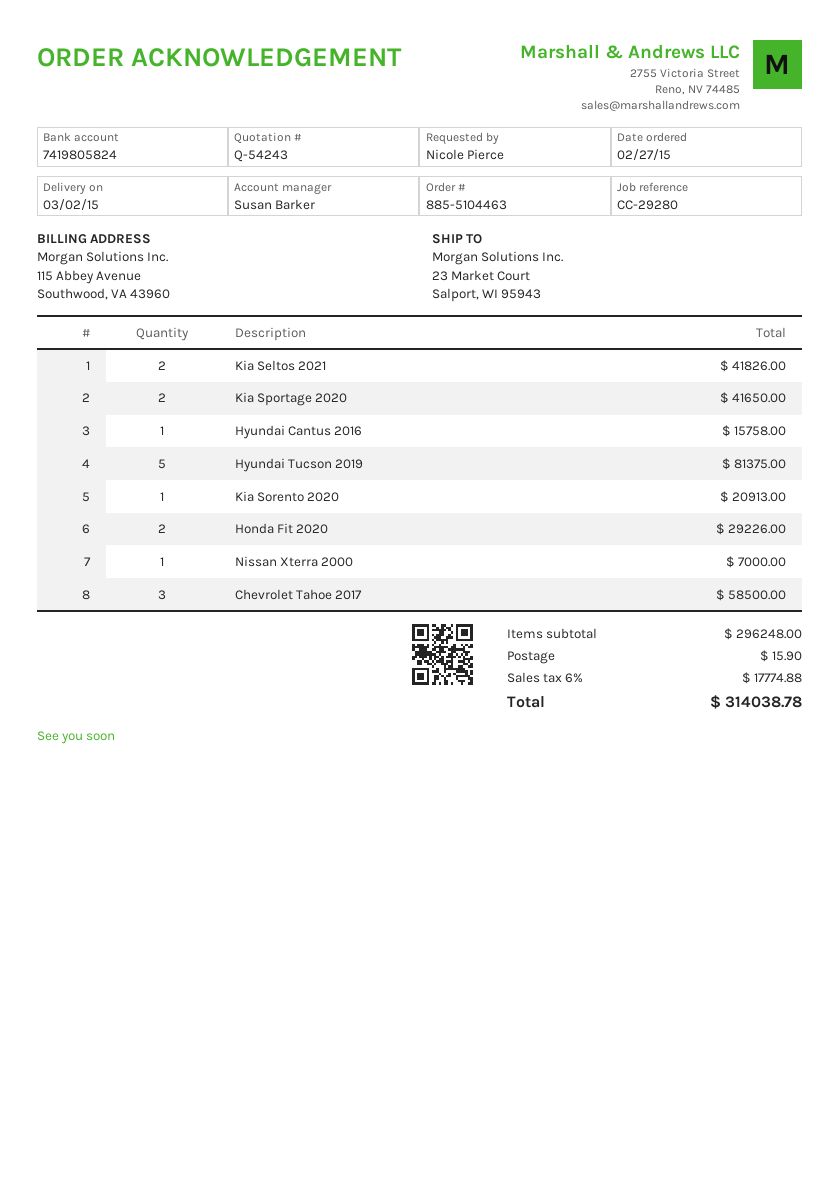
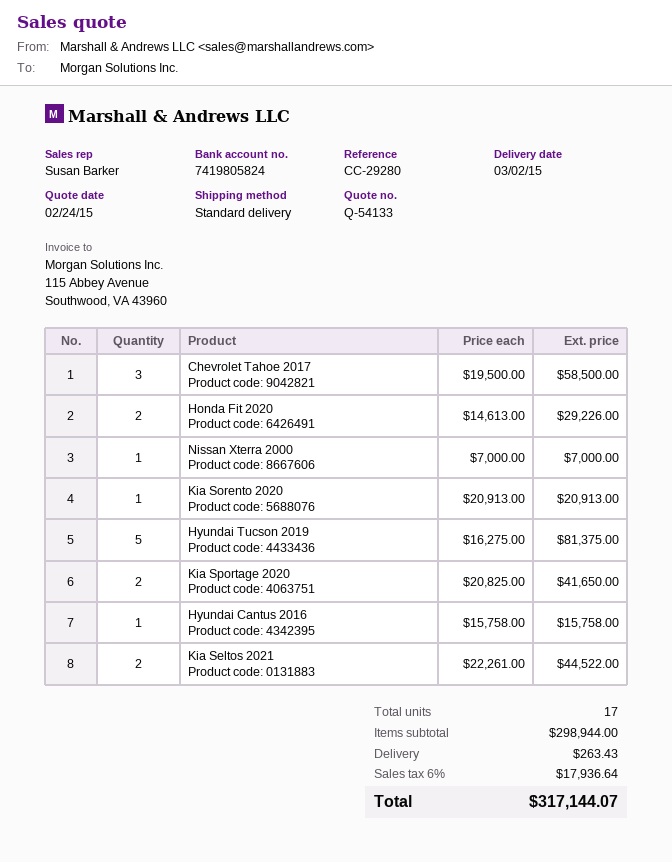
quote number: Q-54243 -> Q-54133
Kia Seltos 2021: 2 for 41826.00 -> 2 for 44522.00
subtotal: 296248.00 -> 298944.00
shipping: 15.90 -> 263.43
tax: 6% = 17774.88 -> 6% = 17936.64
total: 314038.78 -> 317144.07

